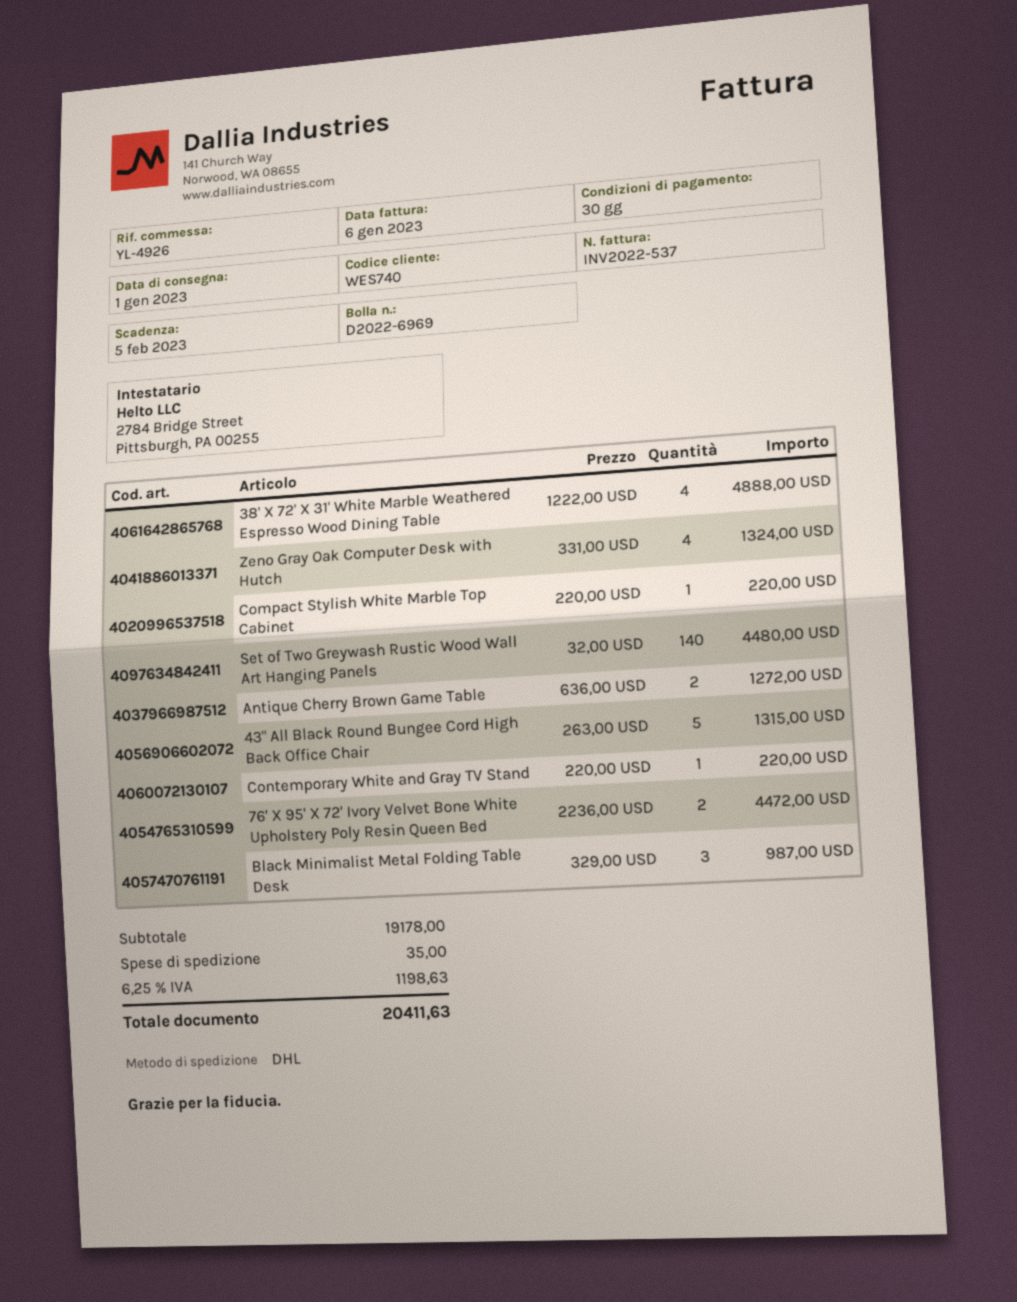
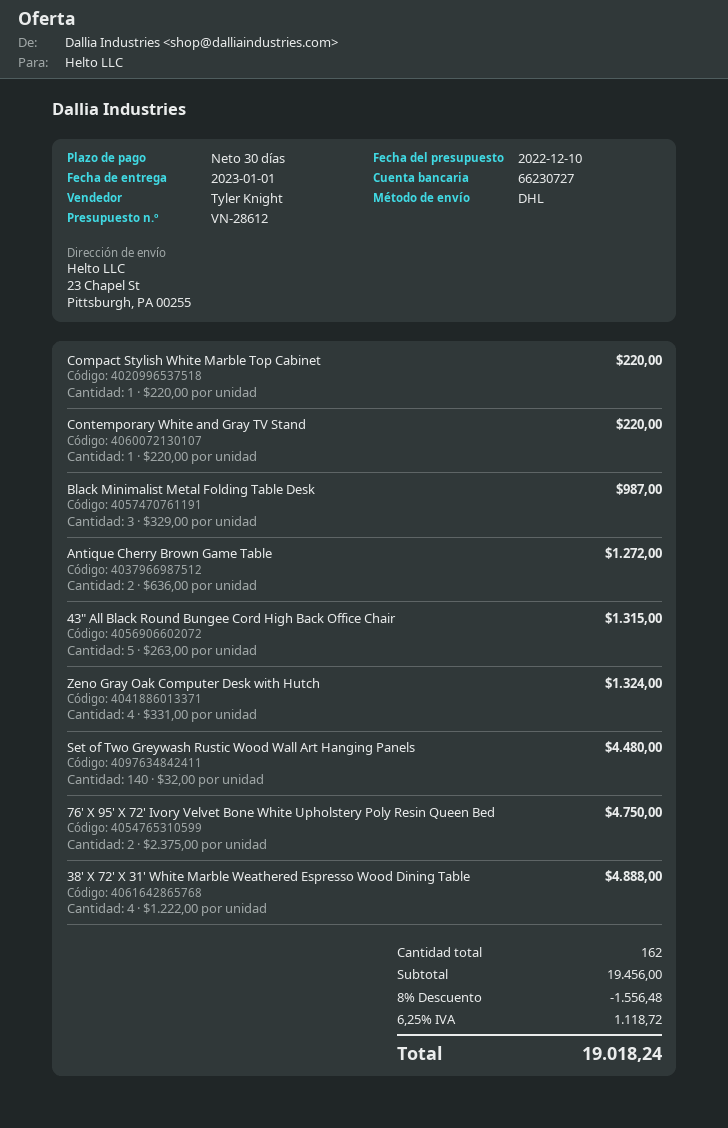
76' X 95' X 72' Ivory Velvet Bone White Upholstery Poly Resin Queen Bed: 2 x 2236.00 = 4472.00 -> 2 x 2375.00 = 4750.00
subtotal: 19178.00 -> 19456.00
discount: none -> 8% = 1556.48
shipping: 35.00 -> none
tax: 6.25% = 1198.63 -> 6.25% = 1118.72
total: 20411.63 -> 19018.24

